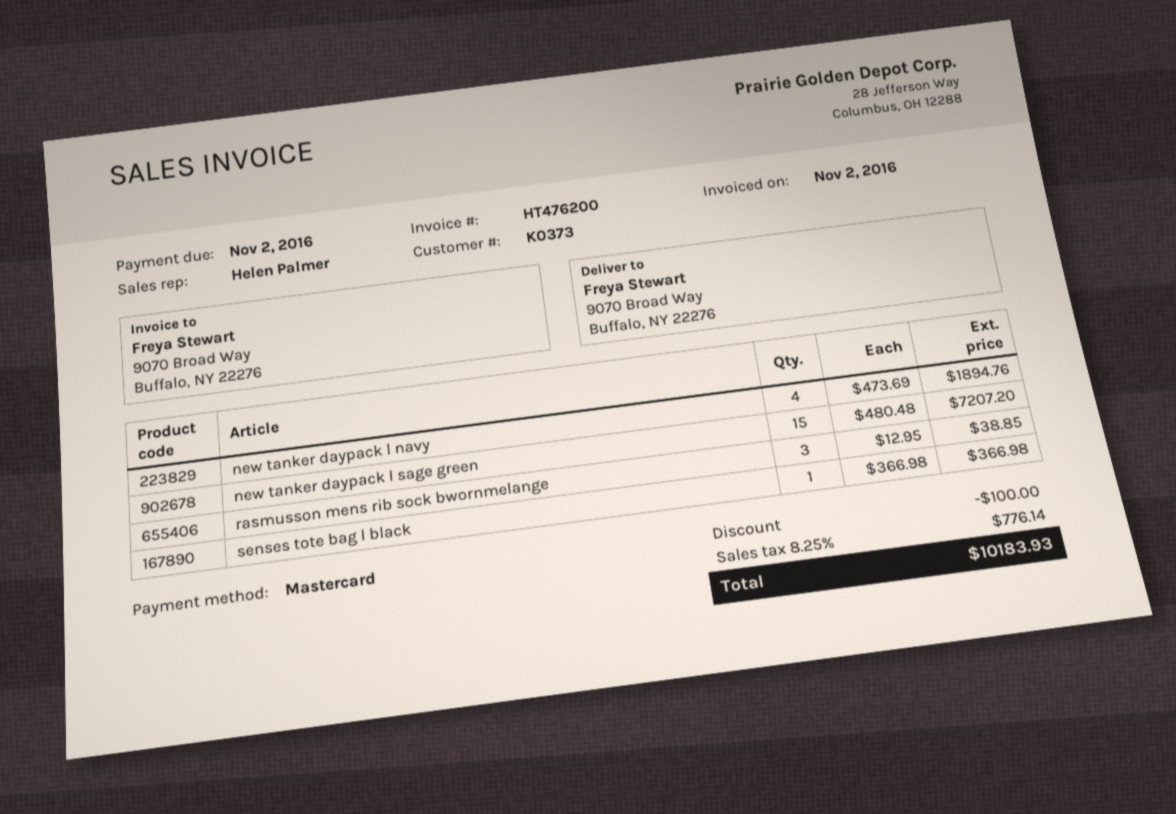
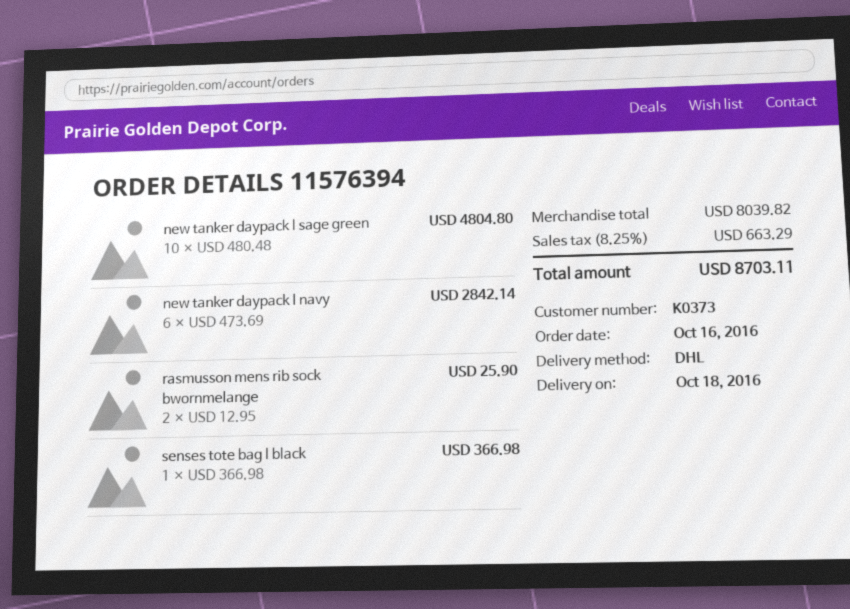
new tanker daypack l navy: 4 x 473.69 = 1894.76 -> 6 x 473.69 = 2842.14
new tanker daypack l sage green: 15 x 480.48 = 7207.20 -> 10 x 480.48 = 4804.80
rasmusson mens rib sock bwornmelange: 3 x 12.95 = 38.85 -> 2 x 12.95 = 25.90
discount: 100.00 -> none
tax: 8.25% = 776.14 -> 8.25% = 663.29
total: 10183.93 -> 8703.11

